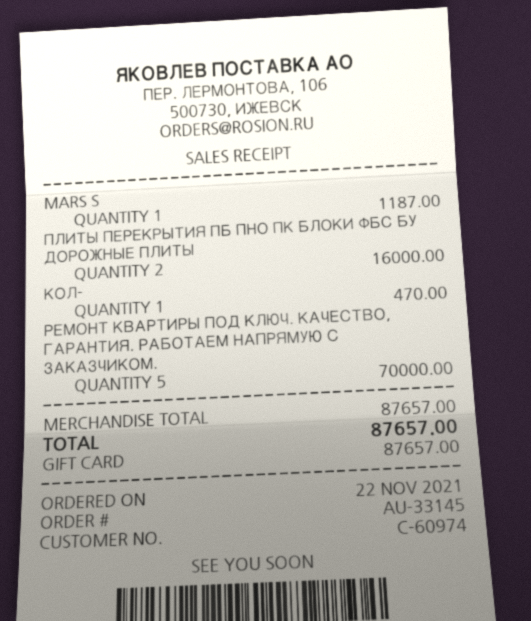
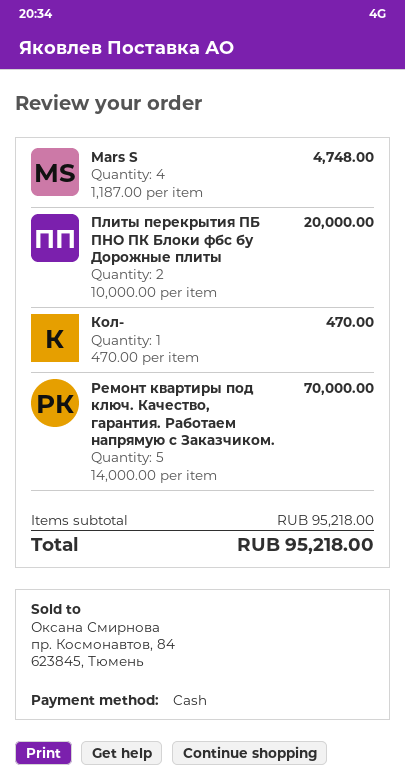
payment method: gift card -> cash
MARS S: 1 for 1187.00 -> 4 for 4748.00
ПЛИТЫ ПЕРЕКРЫТИЯ ПБ ПНО ПК БЛОКИ ФБС БУ ДОРОЖНЫЕ ПЛИТЫ: 2 for 16000.00 -> 2 for 20000.00
subtotal: 87657.00 -> 95218.00
total: 87657.00 -> 95218.00

